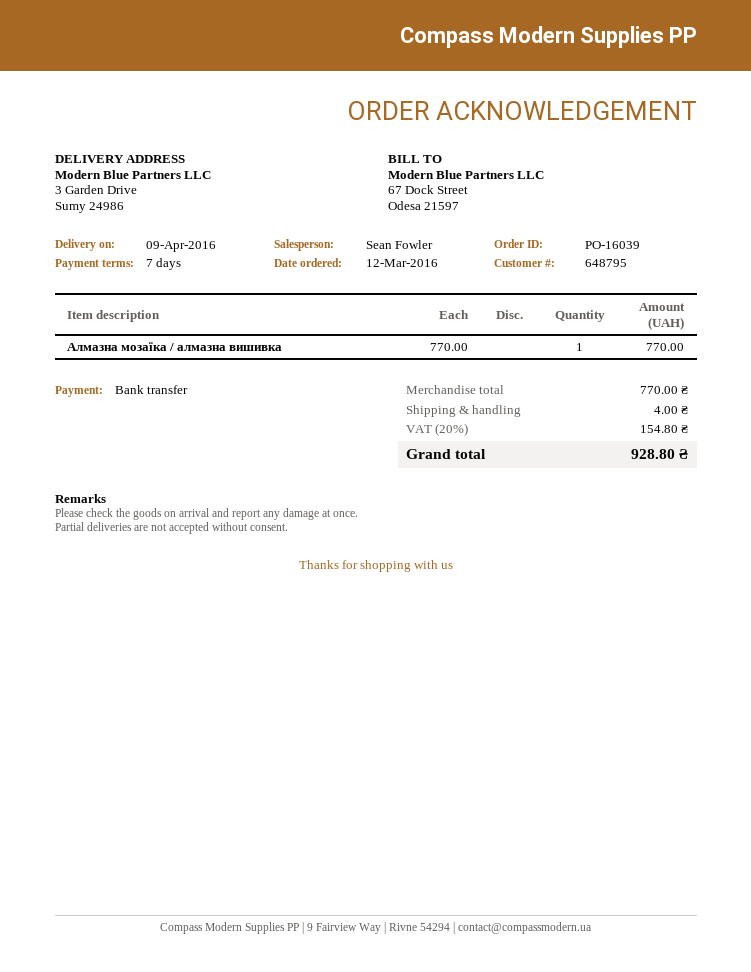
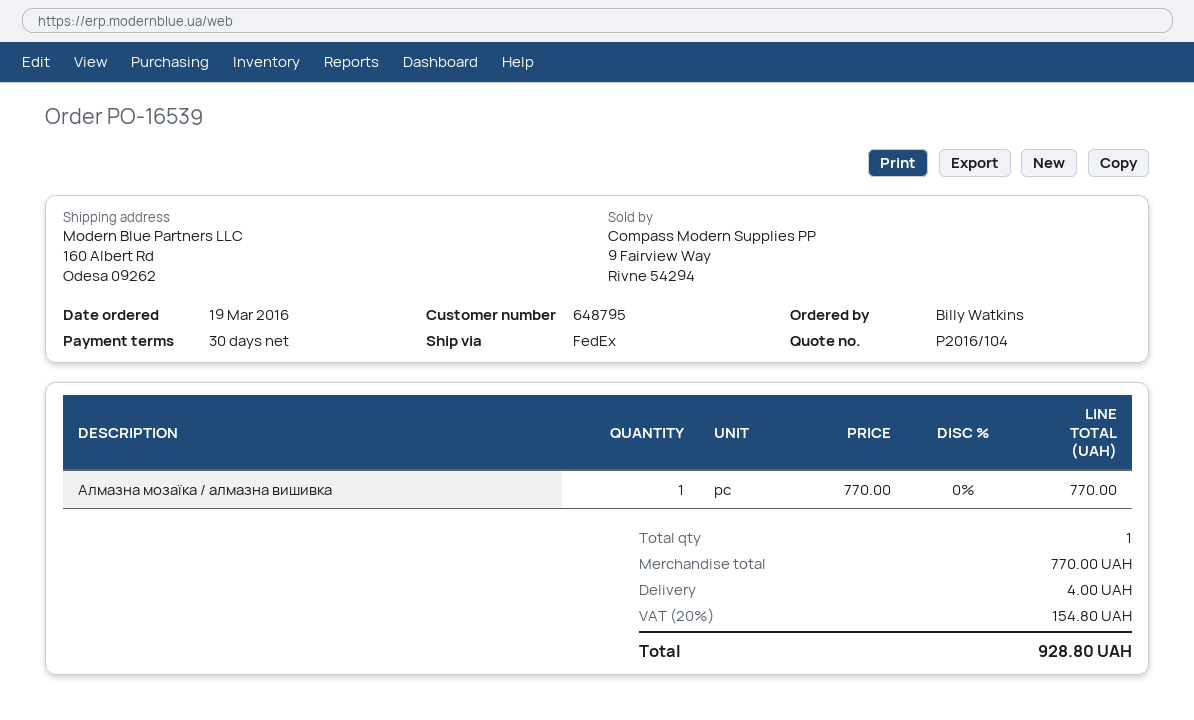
order number: PO-16039 -> PO-16539
order date: 2016-03-12 -> 2016-03-19
payment terms: 7 days -> 30 days
ship to: 3 Garden Drive, Sumy 24986 -> 160 Albert Rd, Odesa 09262

